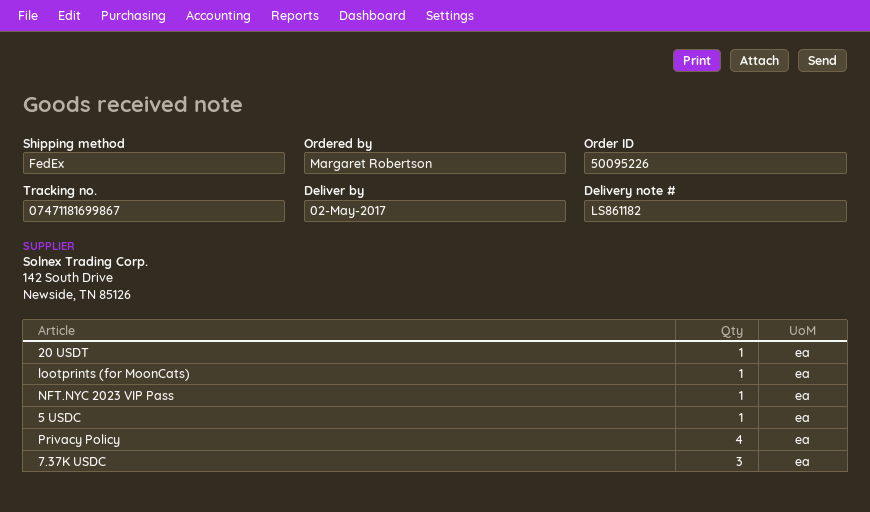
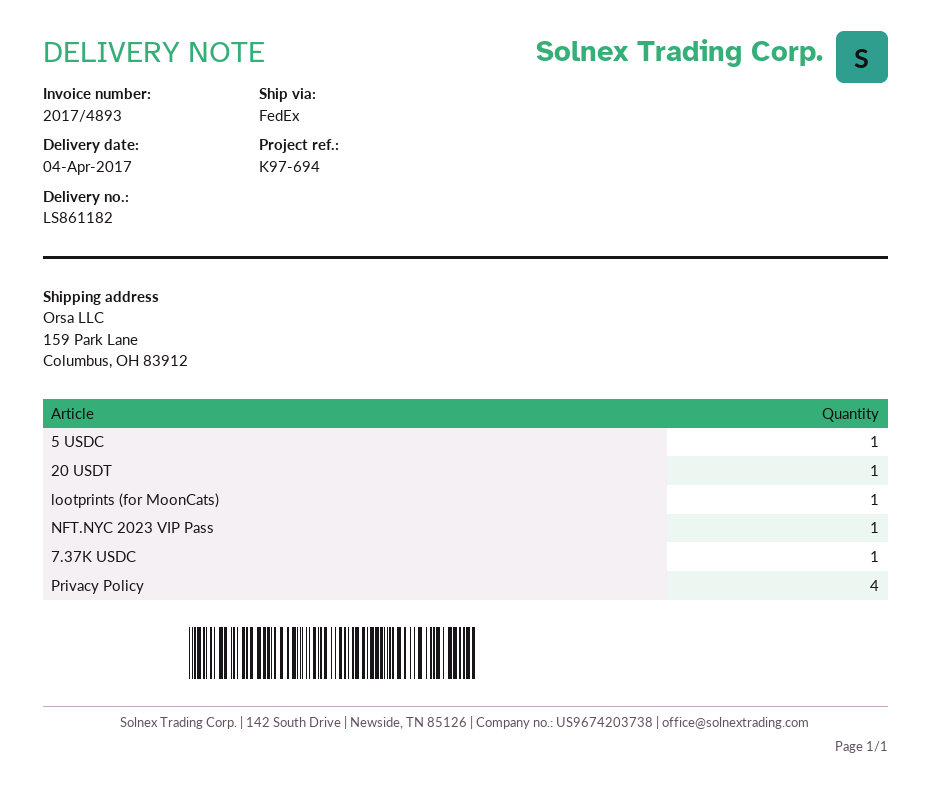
delivery date: 2017-05-02 -> 2017-04-04
7.37K USDC: 3 -> 1

